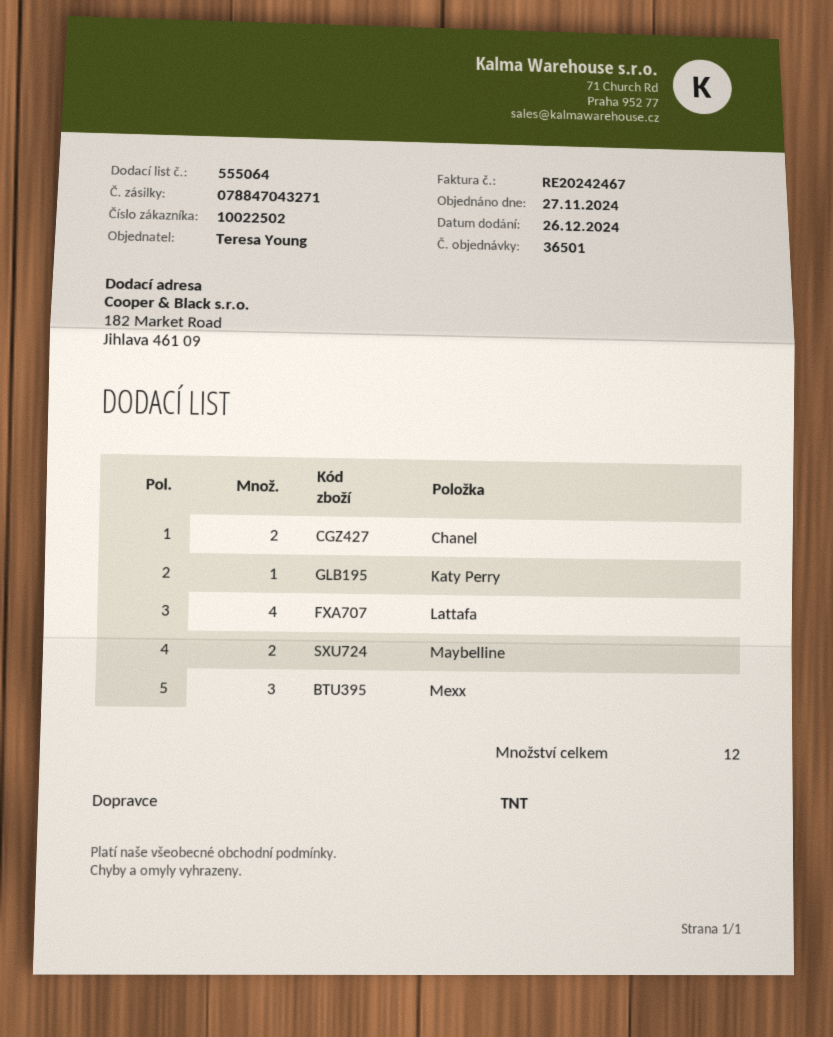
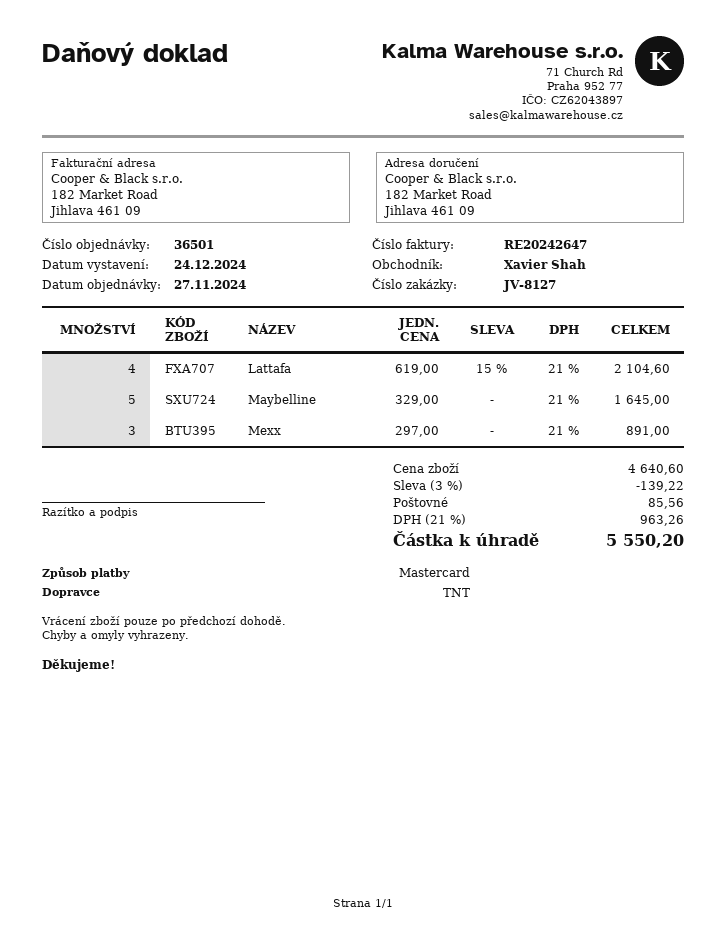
invoice number: RE20242467 -> RE20242647
Chanel: 2 -> none
Katy Perry: 1 -> none
Maybelline: 2 -> 5

